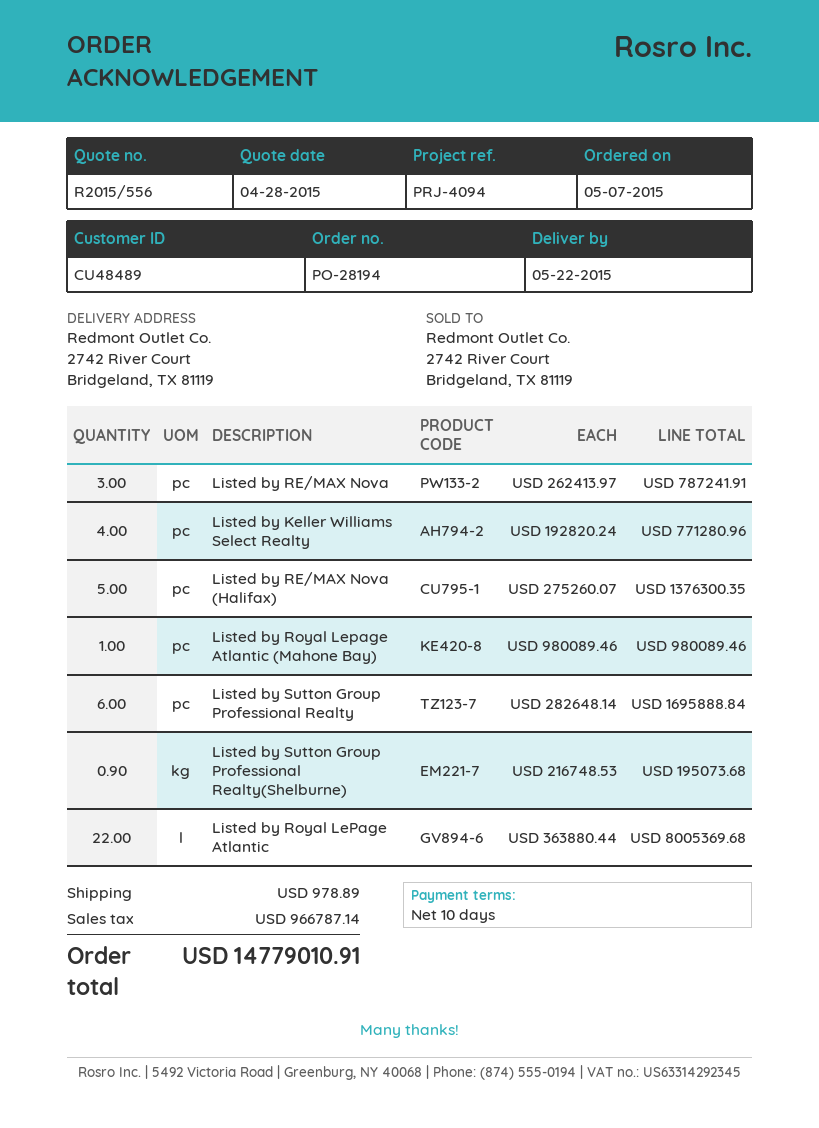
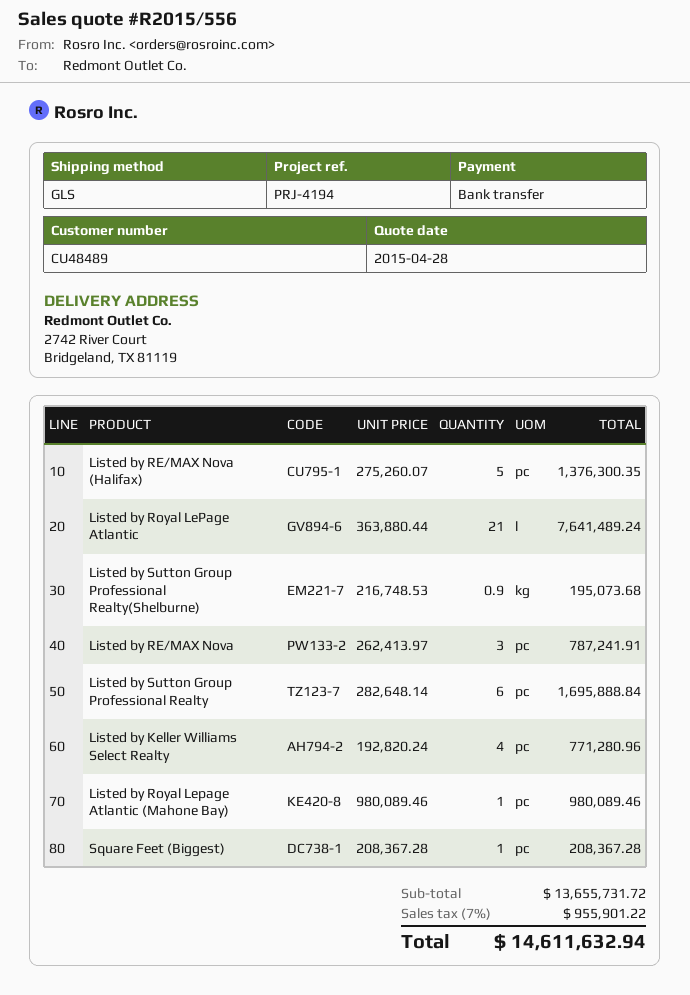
reference: PRJ-4094 -> PRJ-4194
Listed by Royal LePage Atlantic: 22 x 363880.44 = 8005369.68 -> 21 x 363880.44 = 7641489.24
Square Feet (Biggest): none -> 1 x 208367.28 = 208367.28
shipping: 978.89 -> none
tax: 966787.14 -> 955901.22
total: 14779010.91 -> 14611632.94

